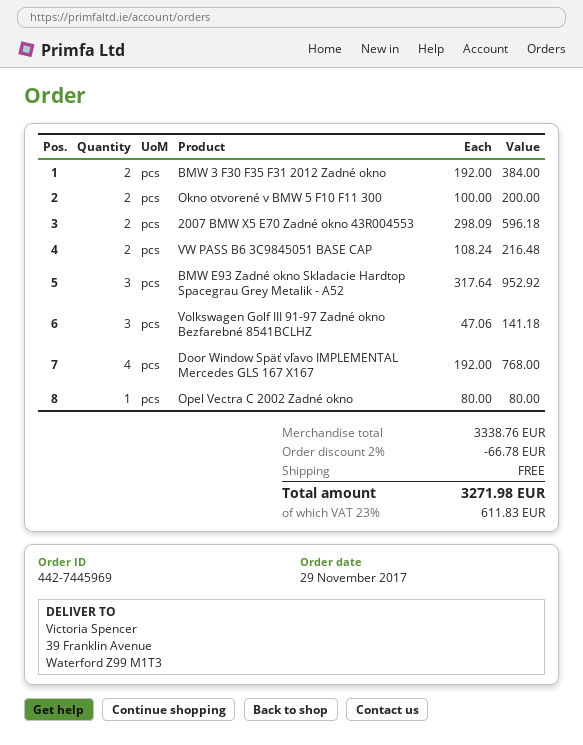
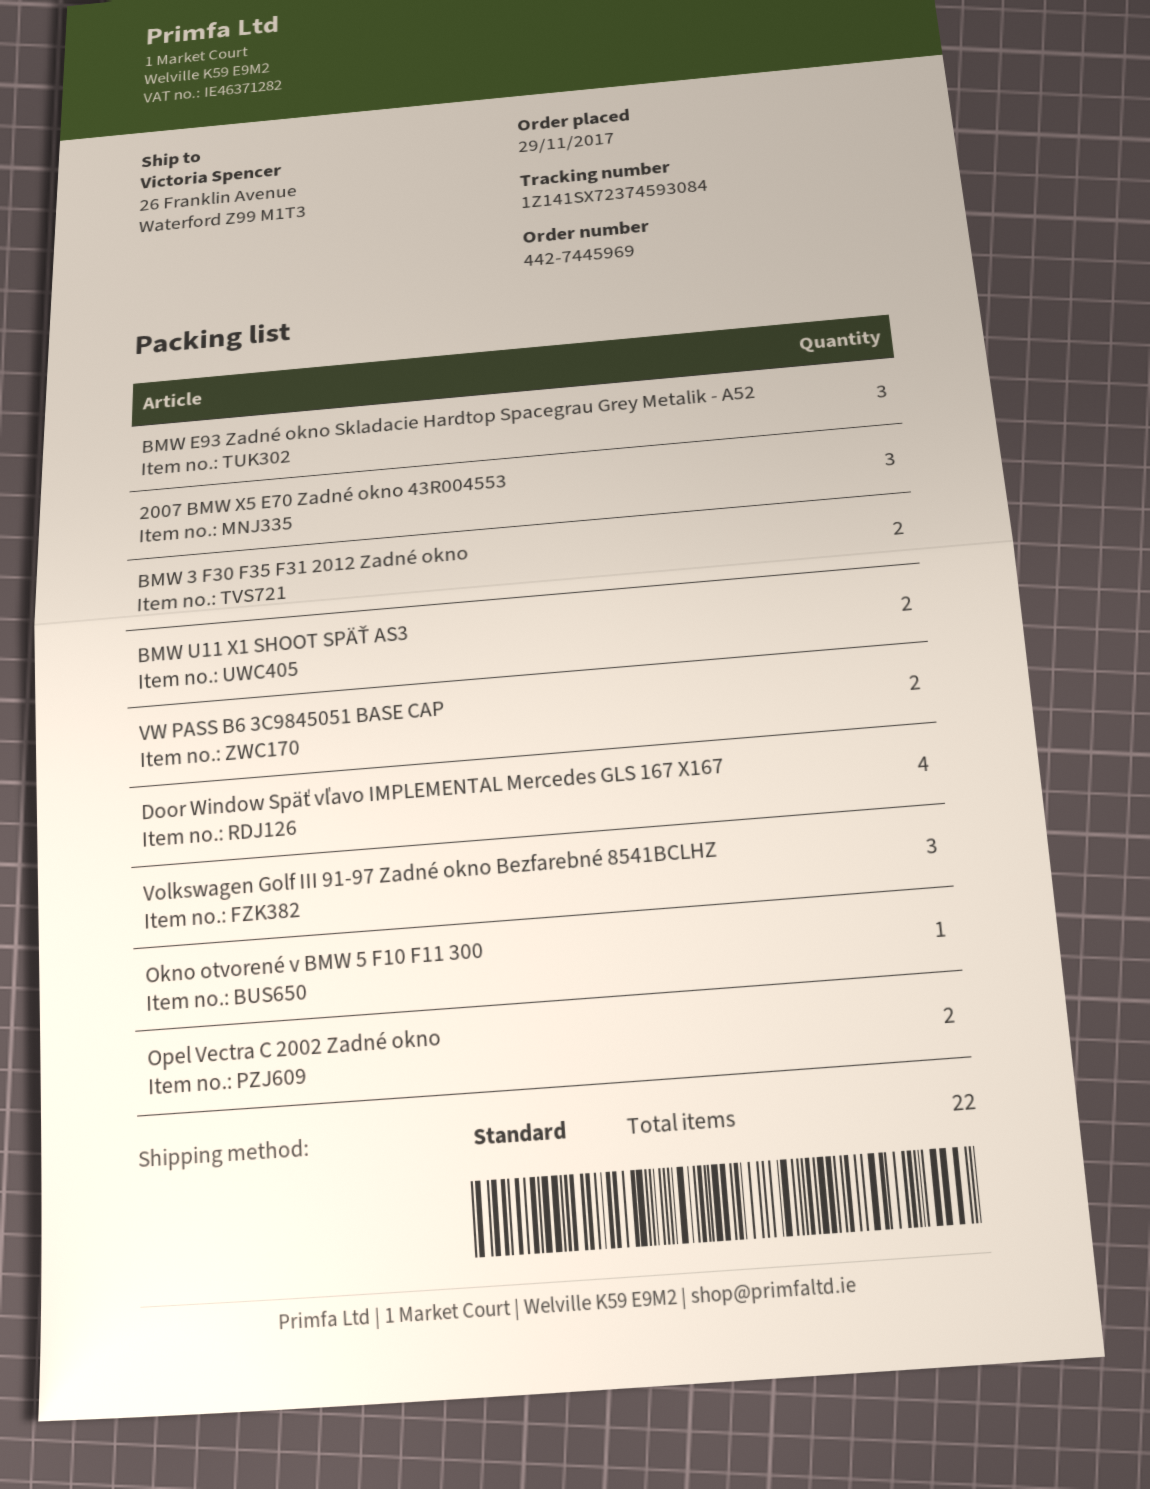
ship to: 39 Franklin Avenue, Waterford Z99 M1T3 -> 26 Franklin Avenue, Waterford Z99 M1T3
Okno otvorené v BMW 5 F10 F11 300: 2 -> 1
2007 BMW X5 E70 Zadné okno 43R004553: 2 -> 3
Opel Vectra C 2002 Zadné okno: 1 -> 2
BMW U11 X1 SHOOT SPÄŤ AS3: none -> 2

